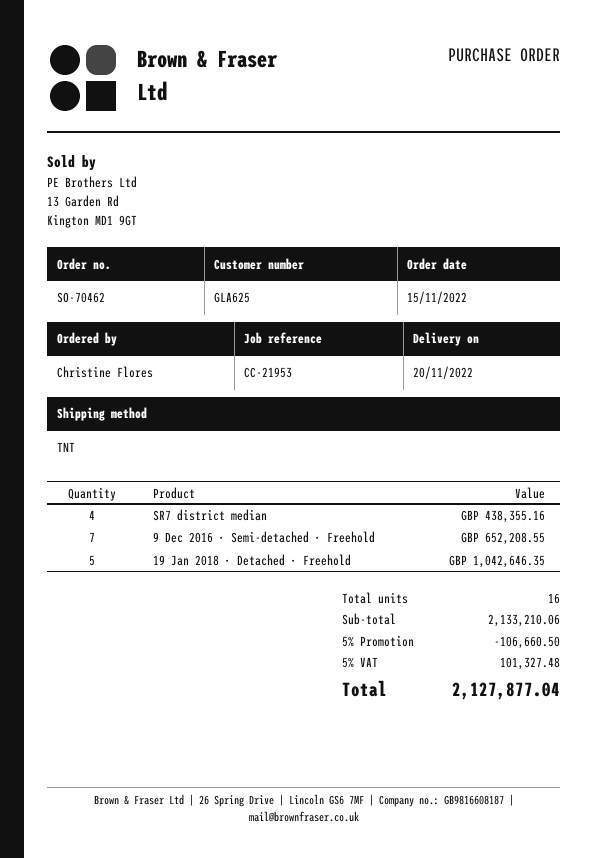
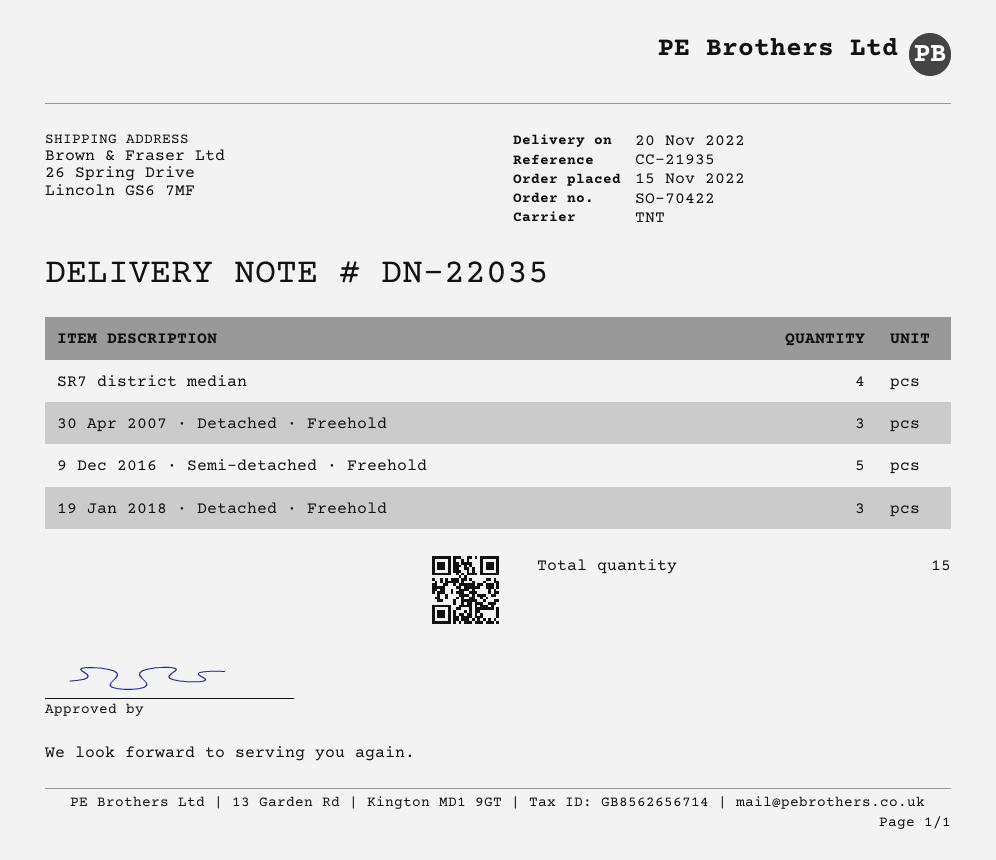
order number: SO-70462 -> SO-70422
reference: CC-21953 -> CC-21935
9 Dec 2016 · Semi-detached · Freehold: 7 -> 5
19 Jan 2018 · Detached · Freehold: 5 -> 3
30 Apr 2007 · Detached · Freehold: none -> 3
total quantity: 16 -> 15

